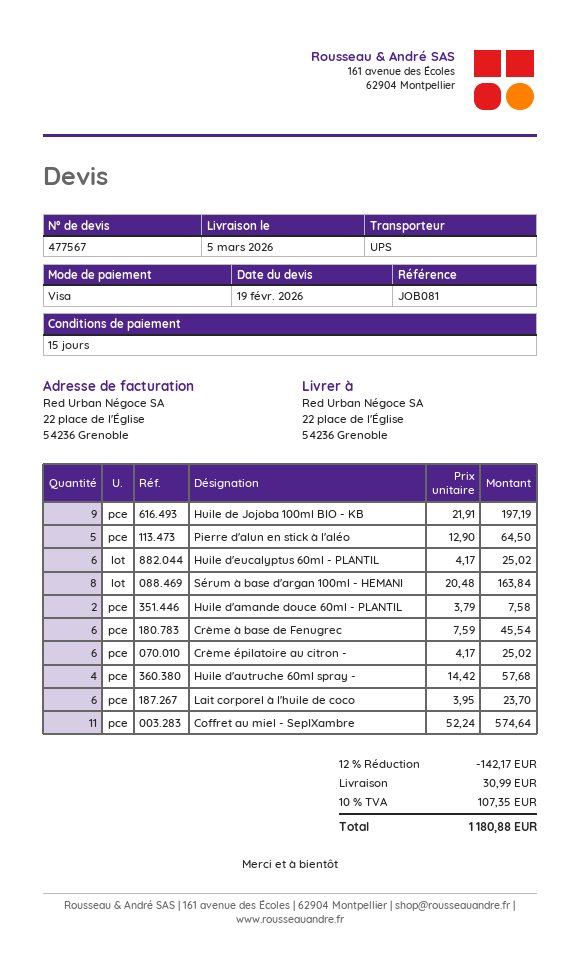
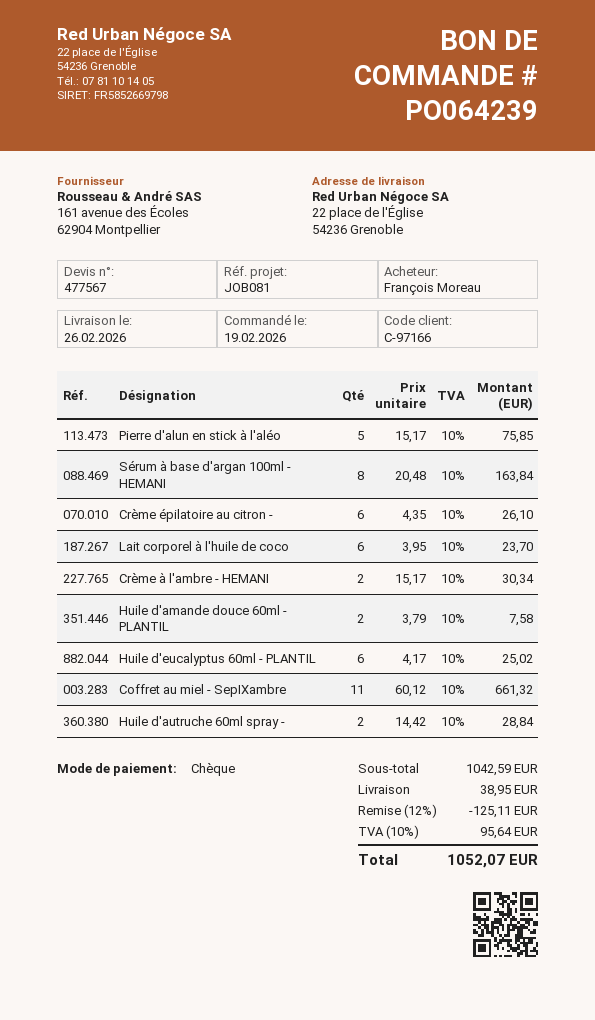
delivery date: 2026-03-05 -> 2026-02-26
payment method: Visa -> cheque
Huile de Jojoba 100ml BIO - KB: 9 x 21.91 = 197.19 -> none
Pierre d'alun en stick à l'aléo: 5 x 12.90 = 64.50 -> 5 x 15.17 = 75.85
Crème à base de Fenugrec: 6 x 7.59 = 45.54 -> none
Crème épilatoire au citron -: 6 x 4.17 = 25.02 -> 6 x 4.35 = 26.10
Huile d'autruche 60ml spray -: 4 x 14.42 = 57.68 -> 2 x 14.42 = 28.84
Coffret au miel - SepIXambre: 11 x 52.24 = 574.64 -> 11 x 60.12 = 661.32
Crème à l'ambre - HEMANI: none -> 2 x 15.17 = 30.34
discount: 12% = 142.17 -> 12% = 125.11
shipping: 30.99 -> 38.95
tax: 10% = 107.35 -> 10% = 95.64
total: 1180.88 -> 1052.07

